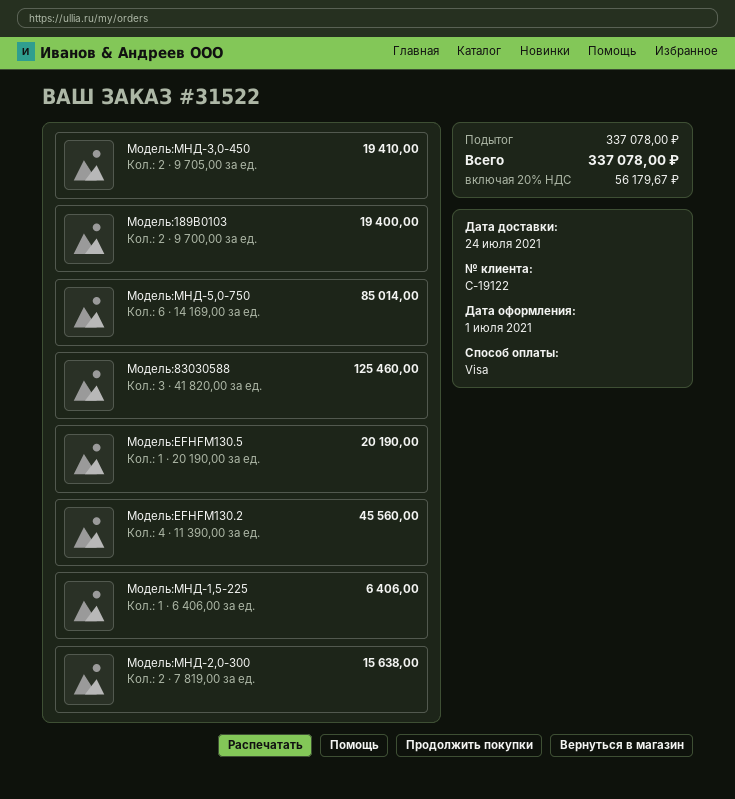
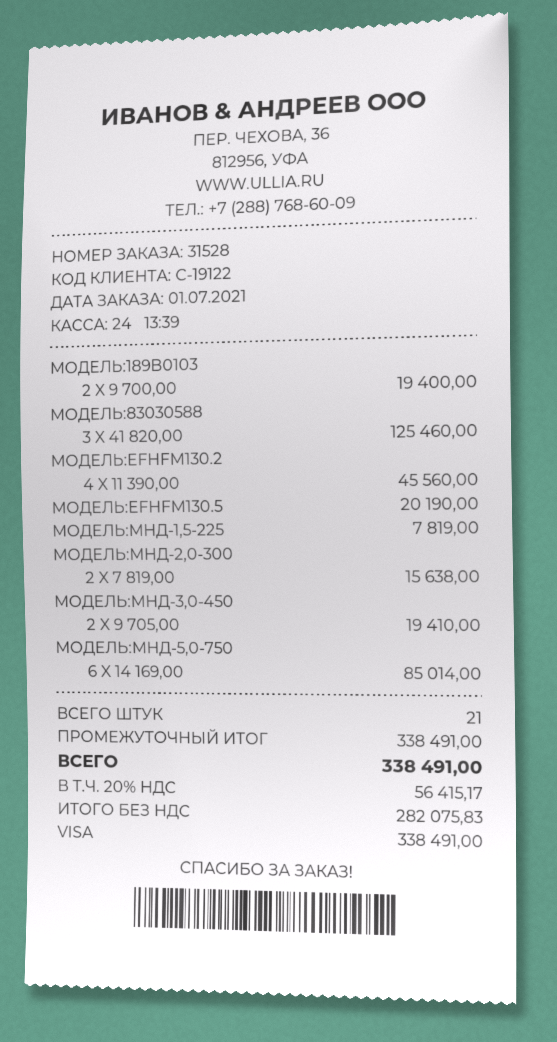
order number: 31522 -> 31528
Модель:МНД-1,5-225: 1 x 6406.00 = 6406.00 -> 1 x 7819.00 = 7819.00
subtotal: 337078.00 -> 338491.00
tax: 20% = 56179.67 -> 20% = 56415.17
total: 337078.00 -> 338491.00

